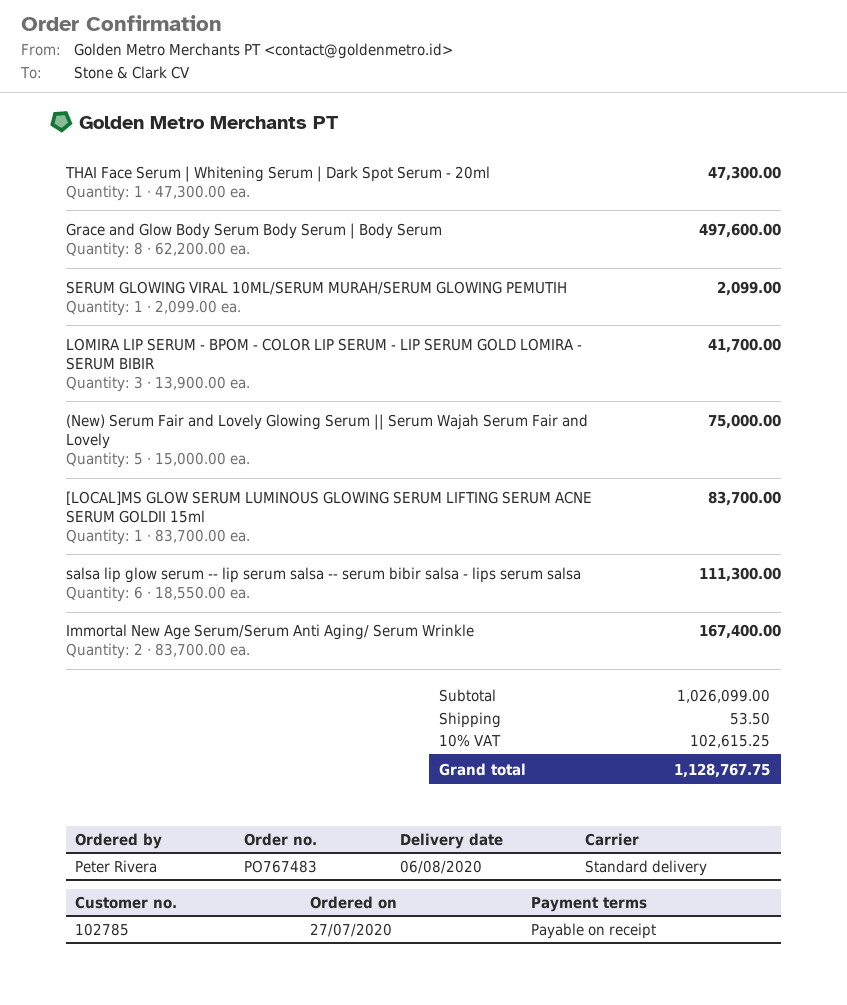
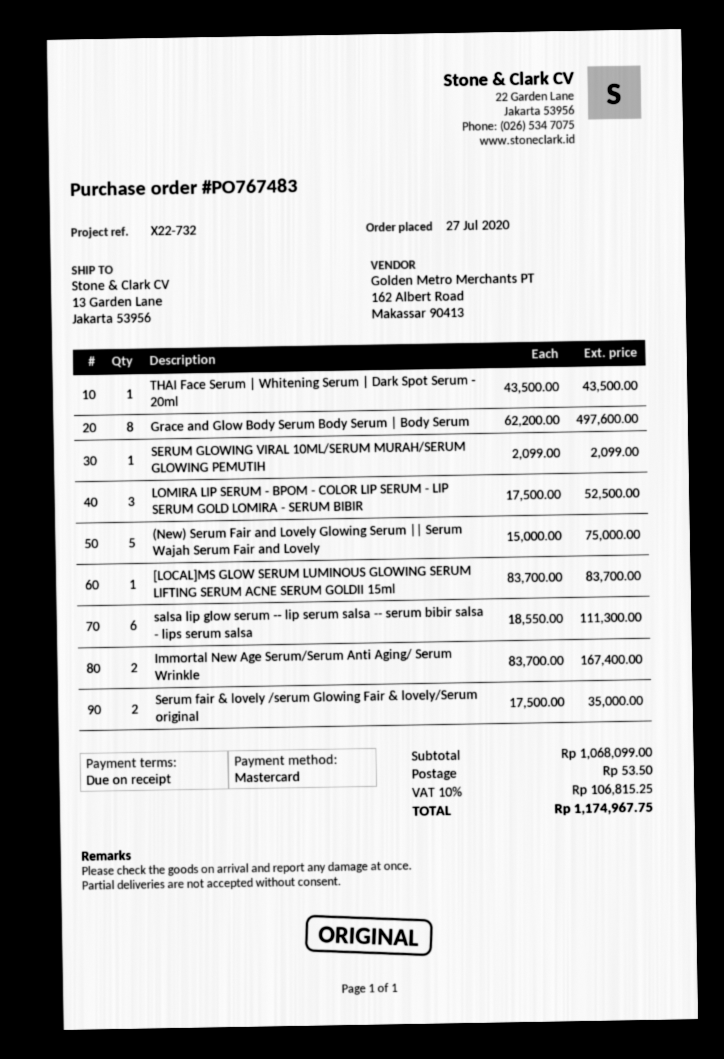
THAI Face Serum | Whitening Serum | Dark Spot Serum - 20ml: 1 x 47300.00 = 47300.00 -> 1 x 43500.00 = 43500.00
LOMIRA LIP SERUM - BPOM - COLOR LIP SERUM - LIP SERUM GOLD LOMIRA - SERUM BIBIR: 3 x 13900.00 = 41700.00 -> 3 x 17500.00 = 52500.00
Serum fair & lovely /serum Glowing Fair & lovely/Serum original: none -> 2 x 17500.00 = 35000.00
subtotal: 1026099.00 -> 1068099.00
tax: 10% = 102615.25 -> 10% = 106815.25
total: 1128767.75 -> 1174967.75

